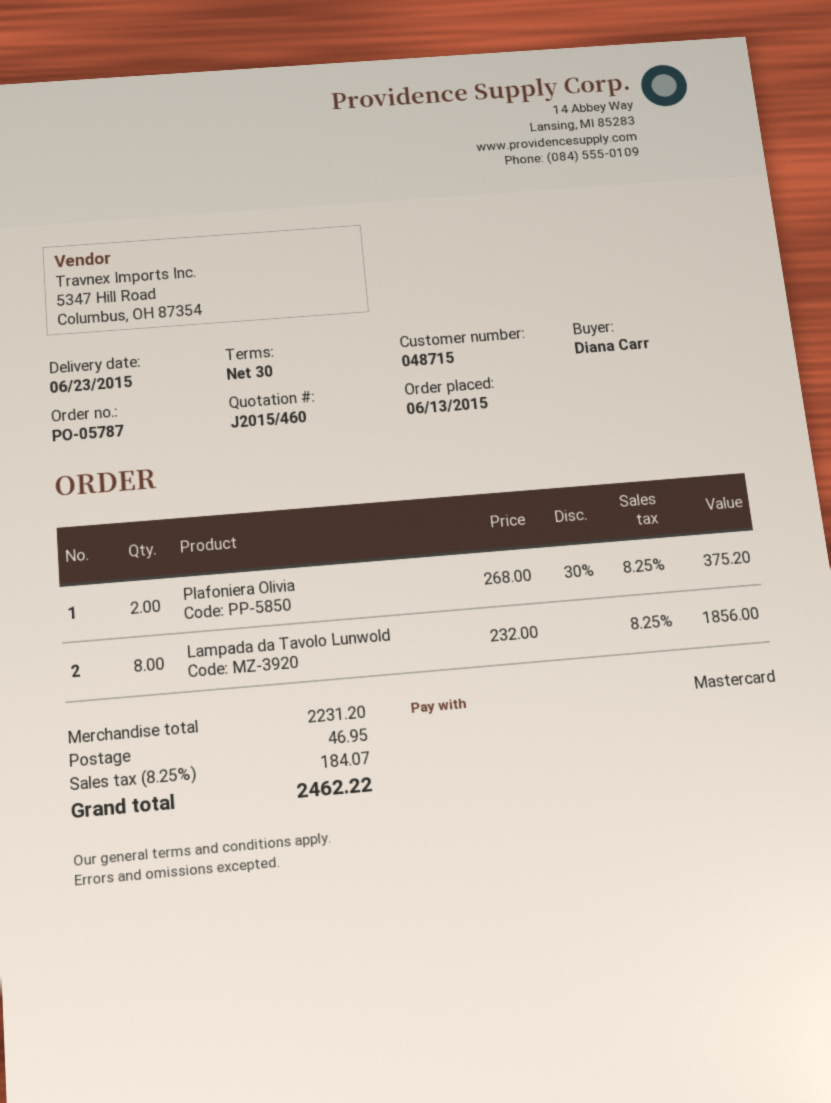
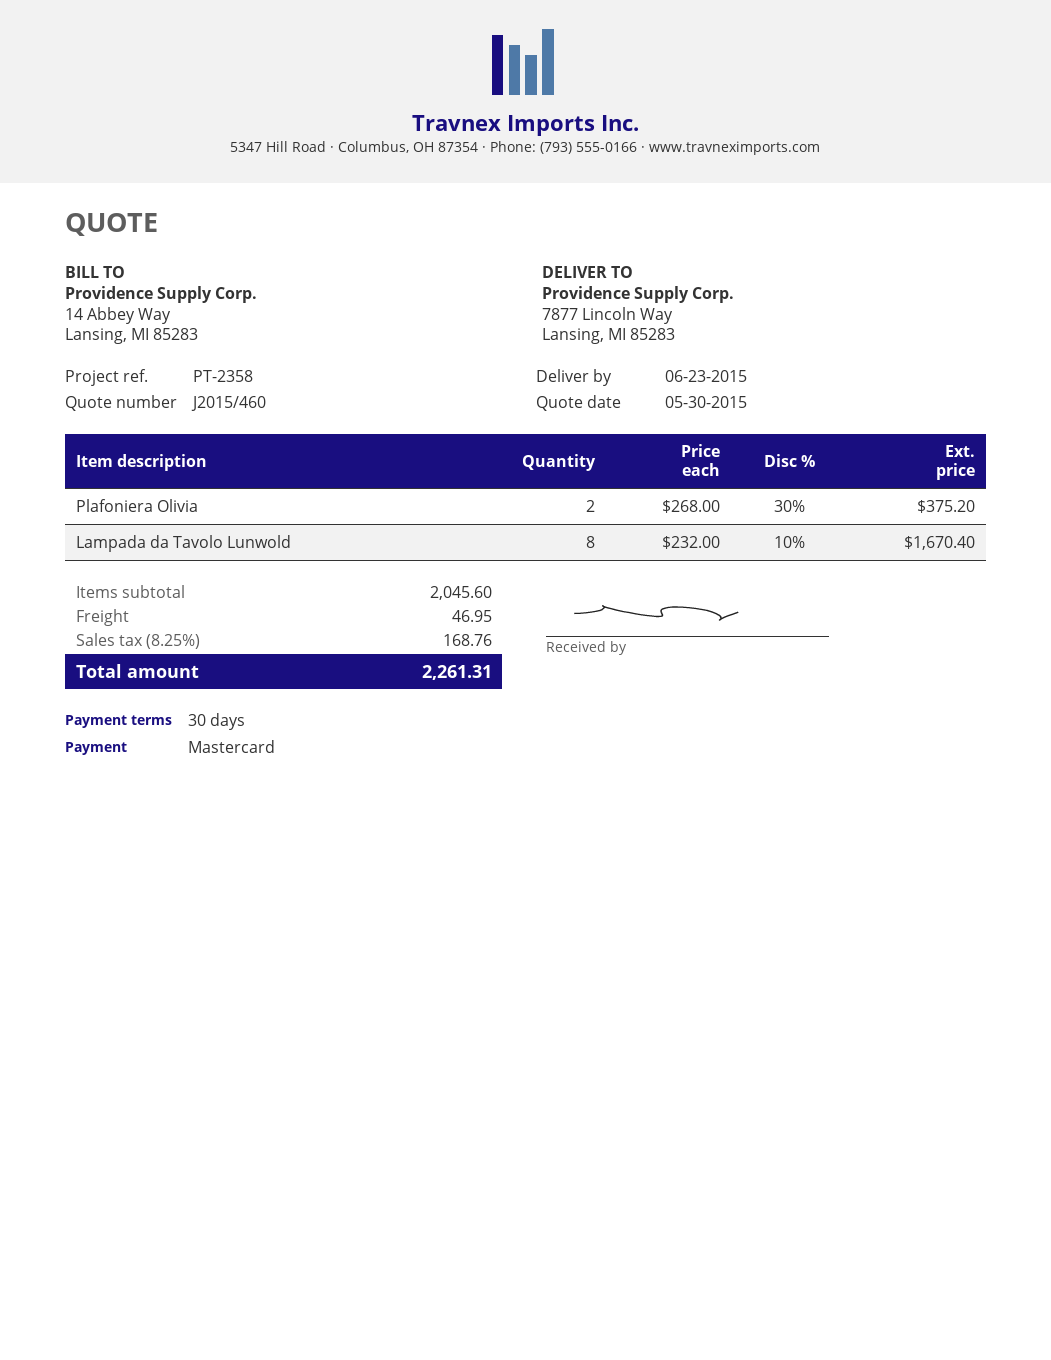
Lampada da Tavolo Lunwold: 8 x 232.00 = 1856.00 -> 8 x 232.00 - 10% = 1670.40
subtotal: 2231.20 -> 2045.60
tax: 8.25% = 184.07 -> 8.25% = 168.76
total: 2462.22 -> 2261.31

